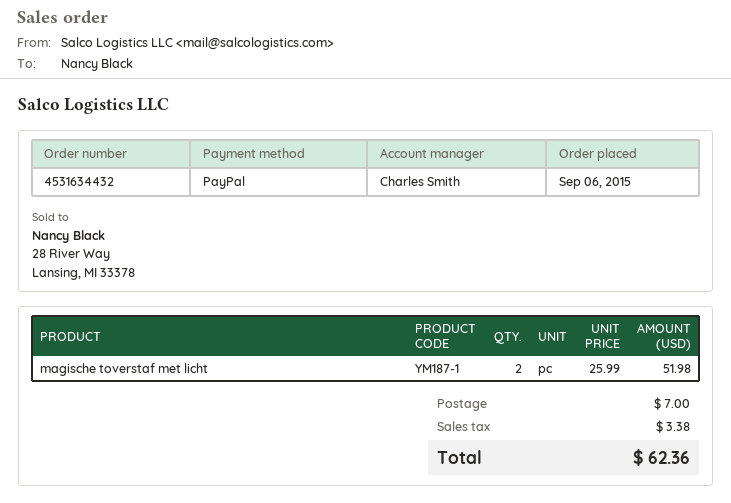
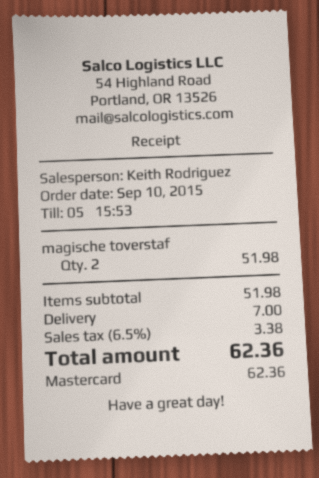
order date: 2015-09-06 -> 2015-09-10
sales rep: Charles Smith -> Keith Rodriguez
payment method: PayPal -> Mastercard

